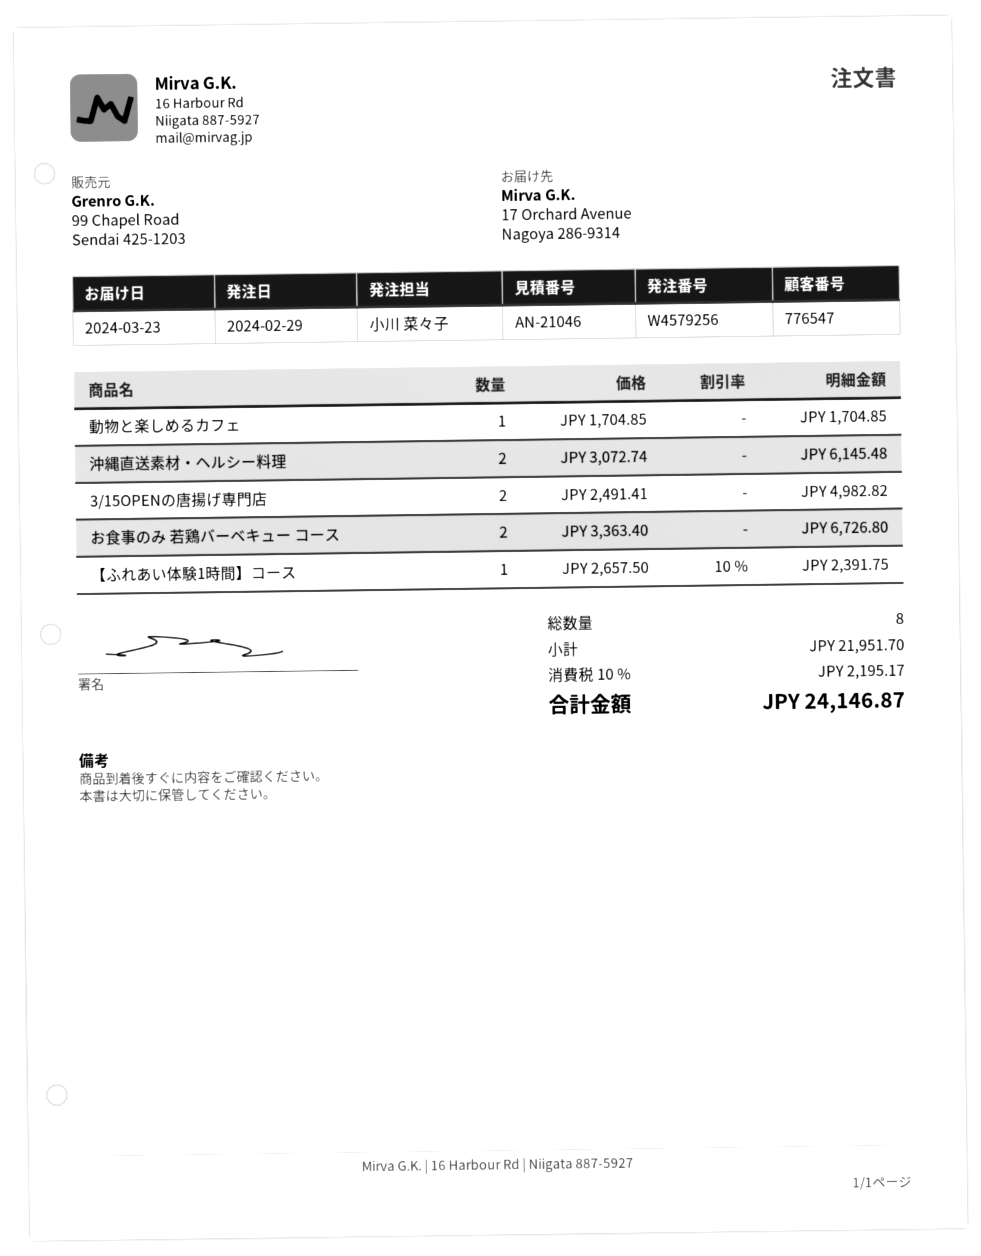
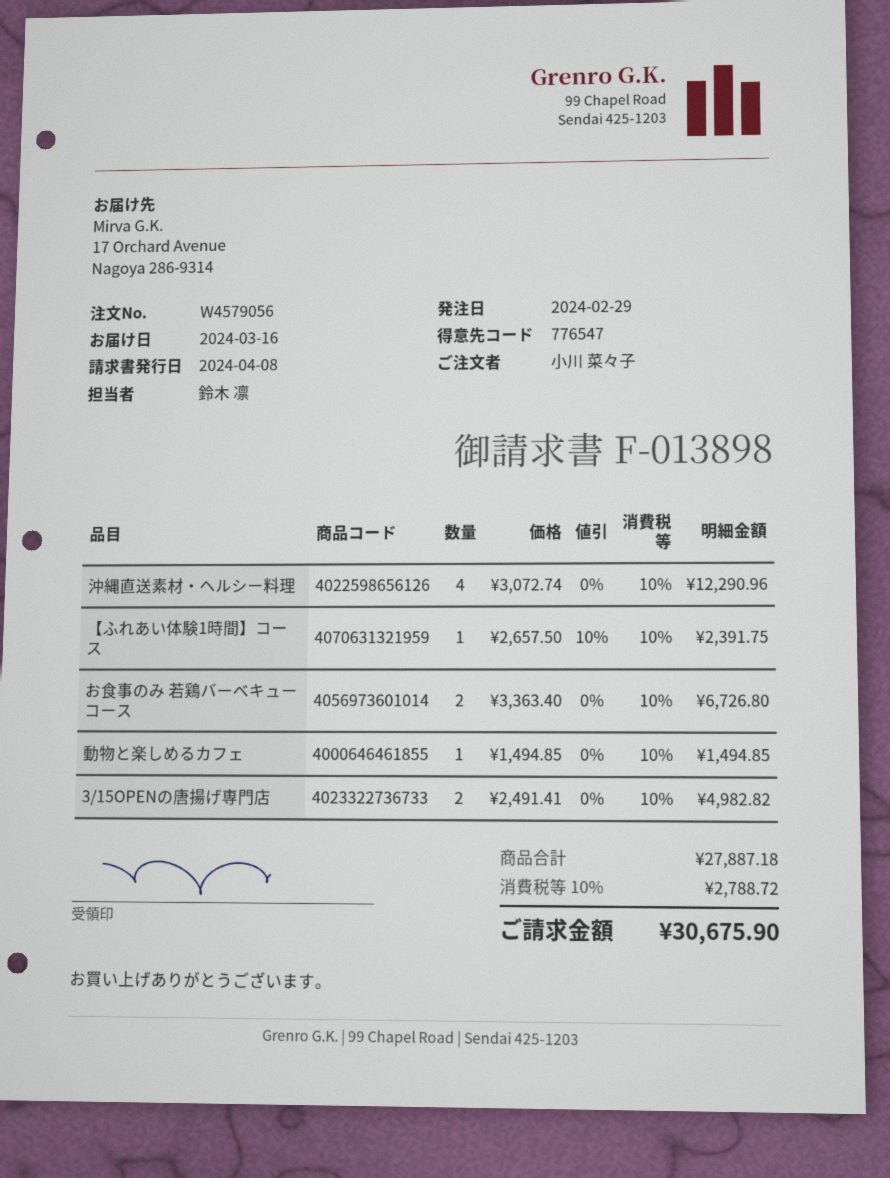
order number: W4579256 -> W4579056
delivery date: 2024-03-23 -> 2024-03-16
動物と楽しめるカフェ: 1 x 1704.85 = 1704.85 -> 1 x 1494.85 = 1494.85
沖縄直送素材・ヘルシー料理: 2 x 3072.74 = 6145.48 -> 4 x 3072.74 = 12290.96
subtotal: 21951.70 -> 27887.18
tax: 10% = 2195.17 -> 10% = 2788.72
total: 24146.87 -> 30675.90

